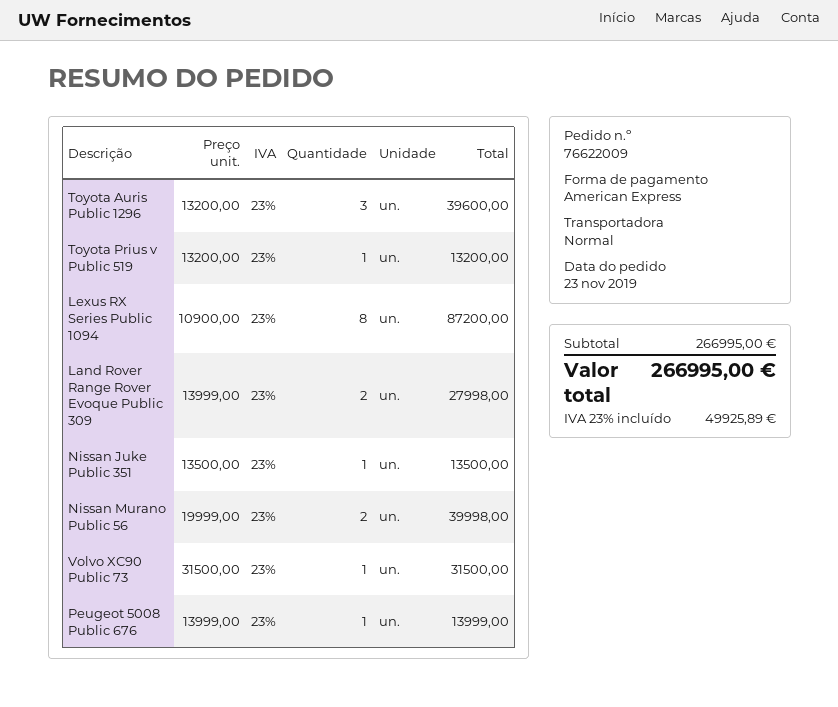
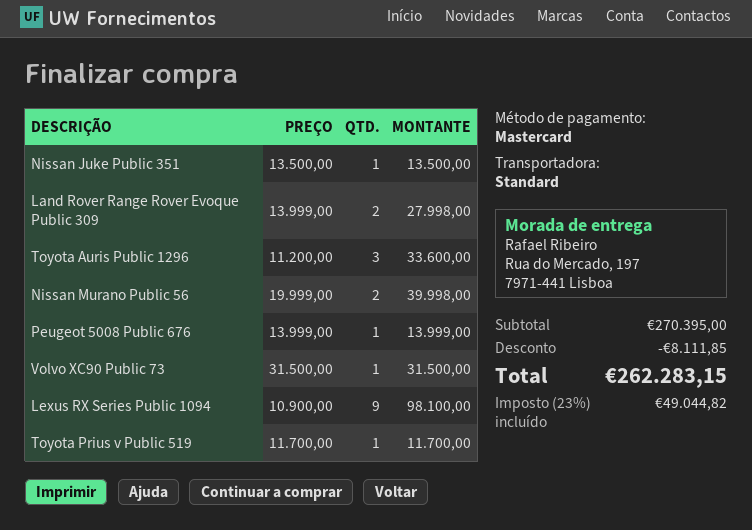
payment method: American Express -> Mastercard
Toyota Auris Public 1296: 3 x 13200.00 = 39600.00 -> 3 x 11200.00 = 33600.00
Toyota Prius v Public 519: 1 x 13200.00 = 13200.00 -> 1 x 11700.00 = 11700.00
Lexus RX Series Public 1094: 8 x 10900.00 = 87200.00 -> 9 x 10900.00 = 98100.00
subtotal: 266995.00 -> 270395.00
discount: none -> 8111.85
tax: 23% = 49925.89 -> 23% = 49044.82
total: 266995.00 -> 262283.15

